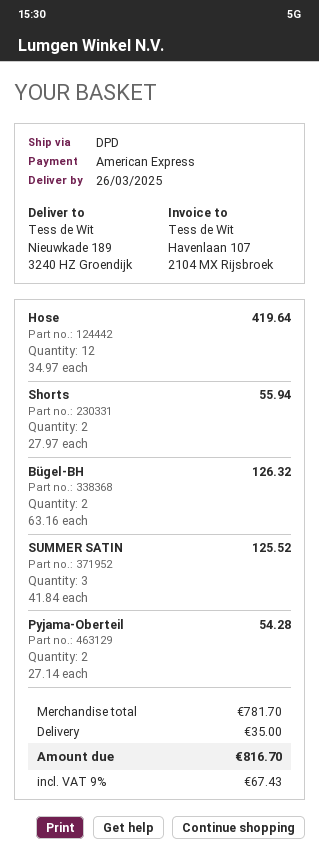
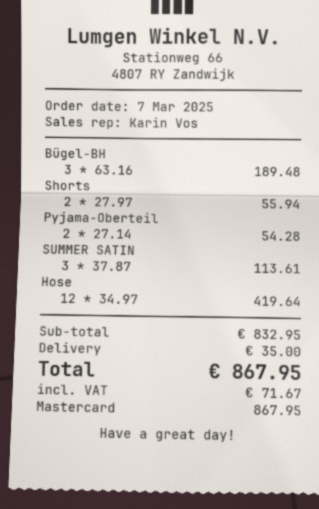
payment method: American Express -> Mastercard
Bügel-BH: 2 x 63.16 = 126.32 -> 3 x 63.16 = 189.48
SUMMER SATIN: 3 x 41.84 = 125.52 -> 3 x 37.87 = 113.61
subtotal: 781.70 -> 832.95
tax: 67.43 -> 71.67
total: 816.70 -> 867.95

